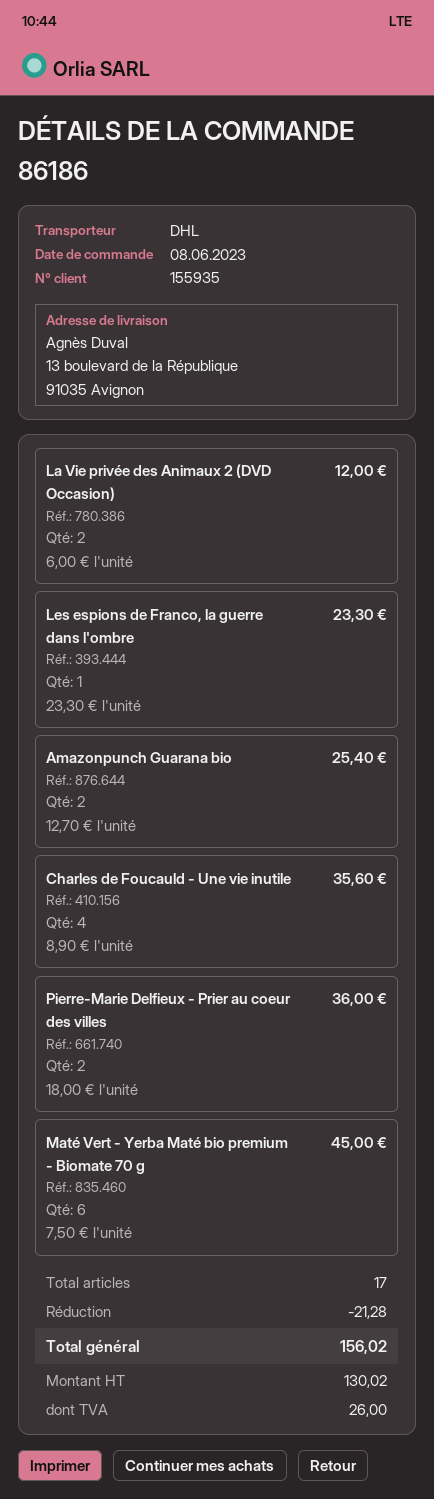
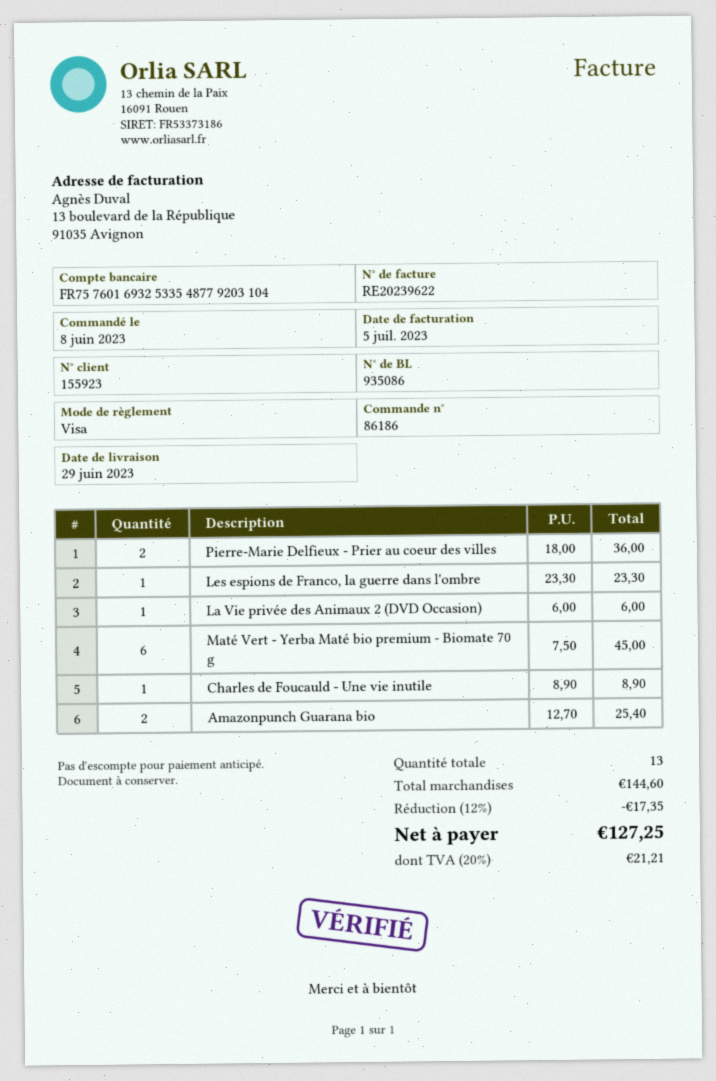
customer number: 155935 -> 155923
La Vie privée des Animaux 2 (DVD Occasion): 2 x 6.00 = 12.00 -> 1 x 6.00 = 6.00
Charles de Foucauld - Une vie inutile: 4 x 8.90 = 35.60 -> 1 x 8.90 = 8.90
total quantity: 17 -> 13
discount: 21.28 -> 17.35
tax: 26.00 -> 21.21
total: 156.02 -> 127.25

